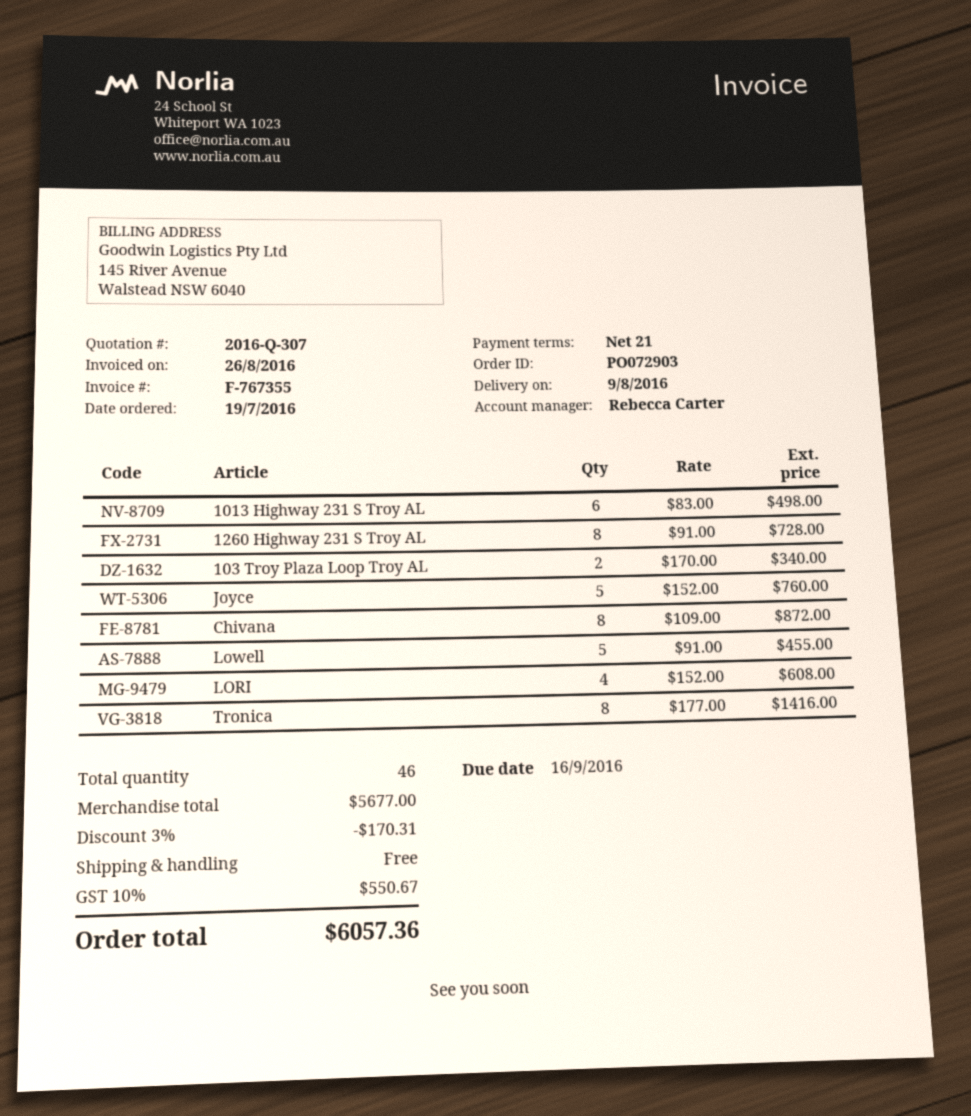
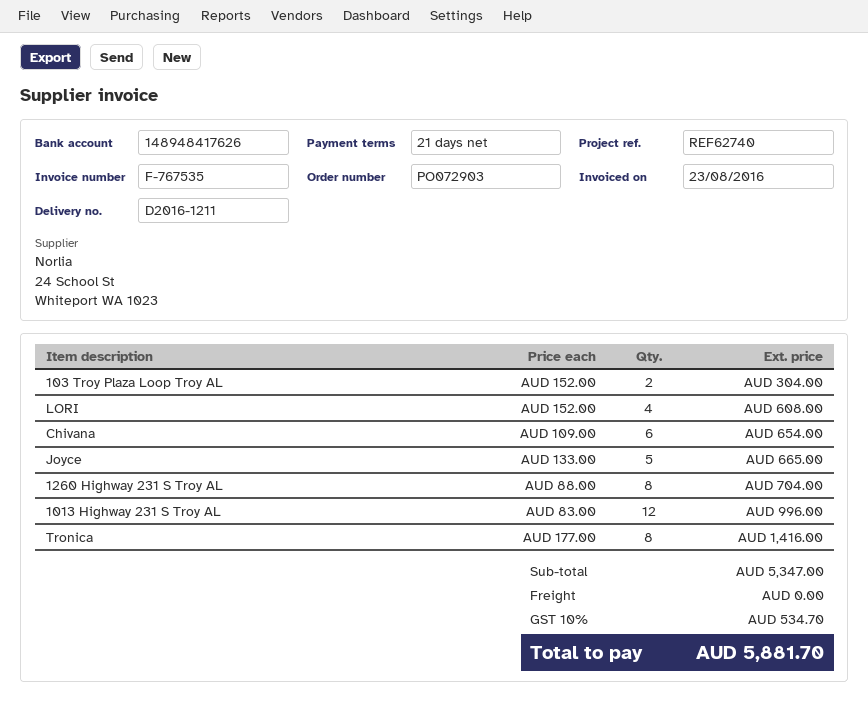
invoice number: F-767355 -> F-767535
invoice date: 2016-08-26 -> 2016-08-23
1013 Highway 231 S Troy AL: 6 x 83.00 = 498.00 -> 12 x 83.00 = 996.00
1260 Highway 231 S Troy AL: 8 x 91.00 = 728.00 -> 8 x 88.00 = 704.00
103 Troy Plaza Loop Troy AL: 2 x 170.00 = 340.00 -> 2 x 152.00 = 304.00
Joyce: 5 x 152.00 = 760.00 -> 5 x 133.00 = 665.00
Chivana: 8 x 109.00 = 872.00 -> 6 x 109.00 = 654.00
Lowell: 5 x 91.00 = 455.00 -> none
subtotal: 5677.00 -> 5347.00
discount: 3% = 170.31 -> none
tax: 10% = 550.67 -> 10% = 534.70
total: 6057.36 -> 5881.70

